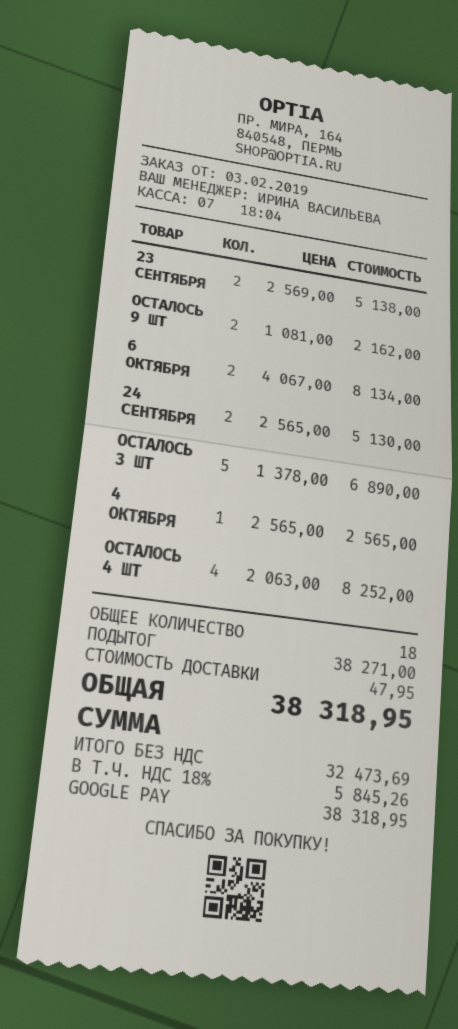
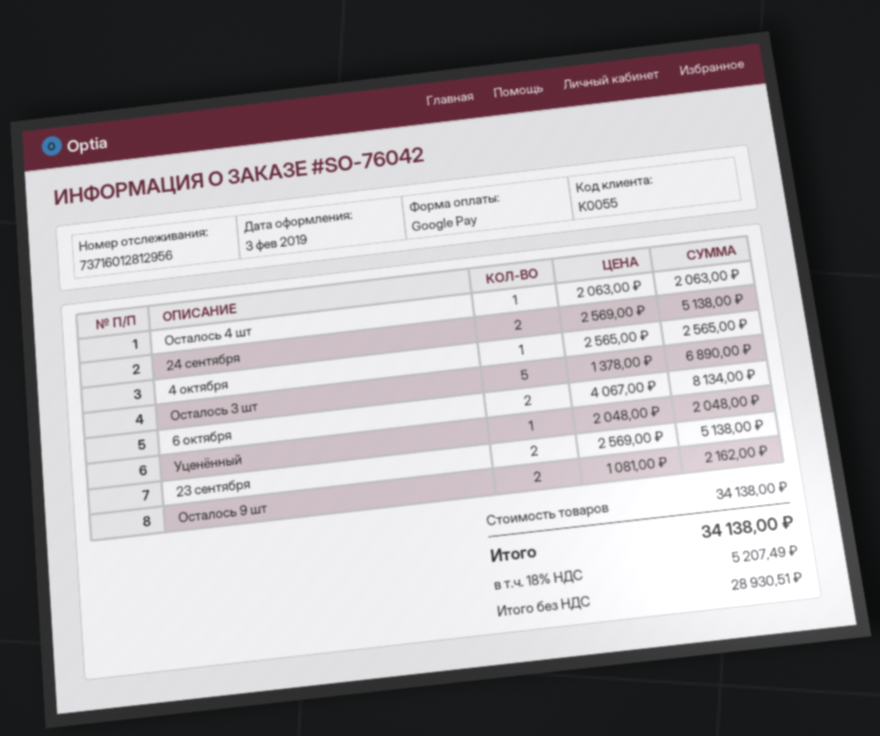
24 СЕНТЯБРЯ: 2 x 2565.00 = 5130.00 -> 2 x 2569.00 = 5138.00
ОСТАЛОСЬ 4 ШТ: 4 x 2063.00 = 8252.00 -> 1 x 2063.00 = 2063.00
Уценённый: none -> 1 x 2048.00 = 2048.00
subtotal: 38271.00 -> 34138.00
shipping: 47.95 -> none
net: 32473.69 -> 28930.51
tax: 18% = 5845.26 -> 18% = 5207.49
total: 38318.95 -> 34138.00

